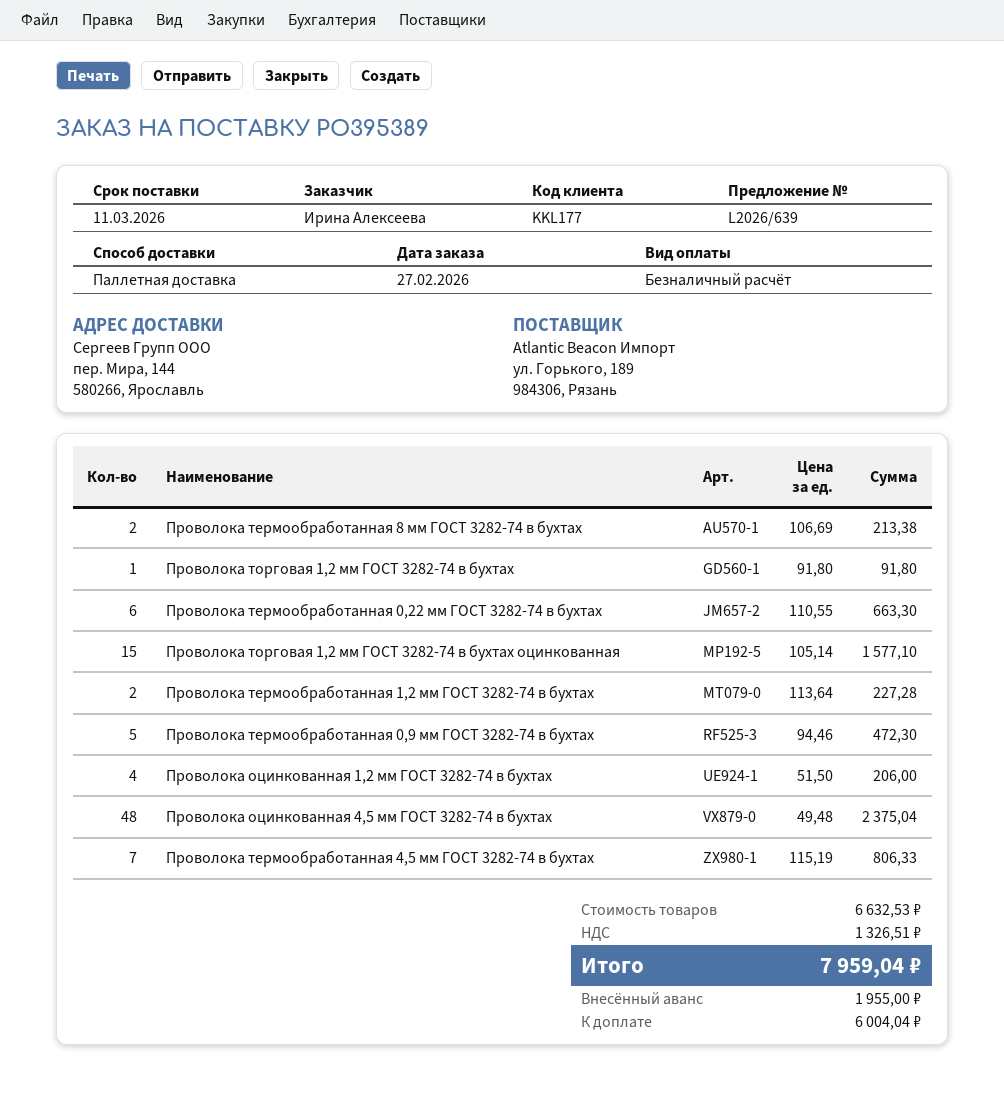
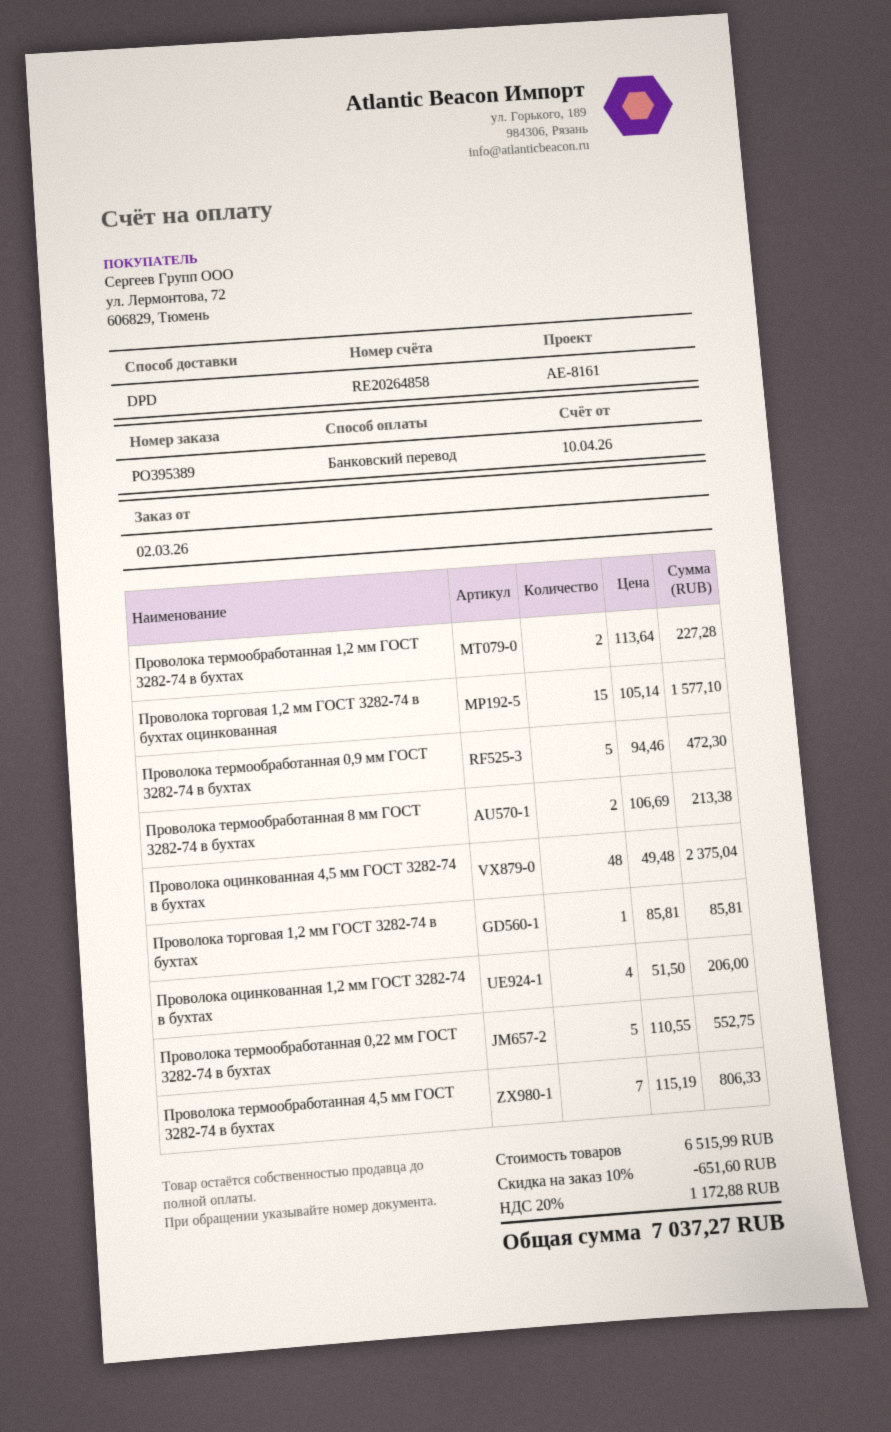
order date: 2026-02-27 -> 2026-03-02
shipping method: pallet freight -> DPD
Проволока торговая 1,2 мм ГОСТ 3282-74 в бухтах: 1 x 91.80 = 91.80 -> 1 x 85.81 = 85.81
Проволока термообработанная 0,22 мм ГОСТ 3282-74 в бухтах: 6 x 110.55 = 663.30 -> 5 x 110.55 = 552.75
subtotal: 6632.53 -> 6515.99
discount: none -> 10% = 651.60
tax: 1326.51 -> 1172.88
total: 7959.04 -> 7037.27

